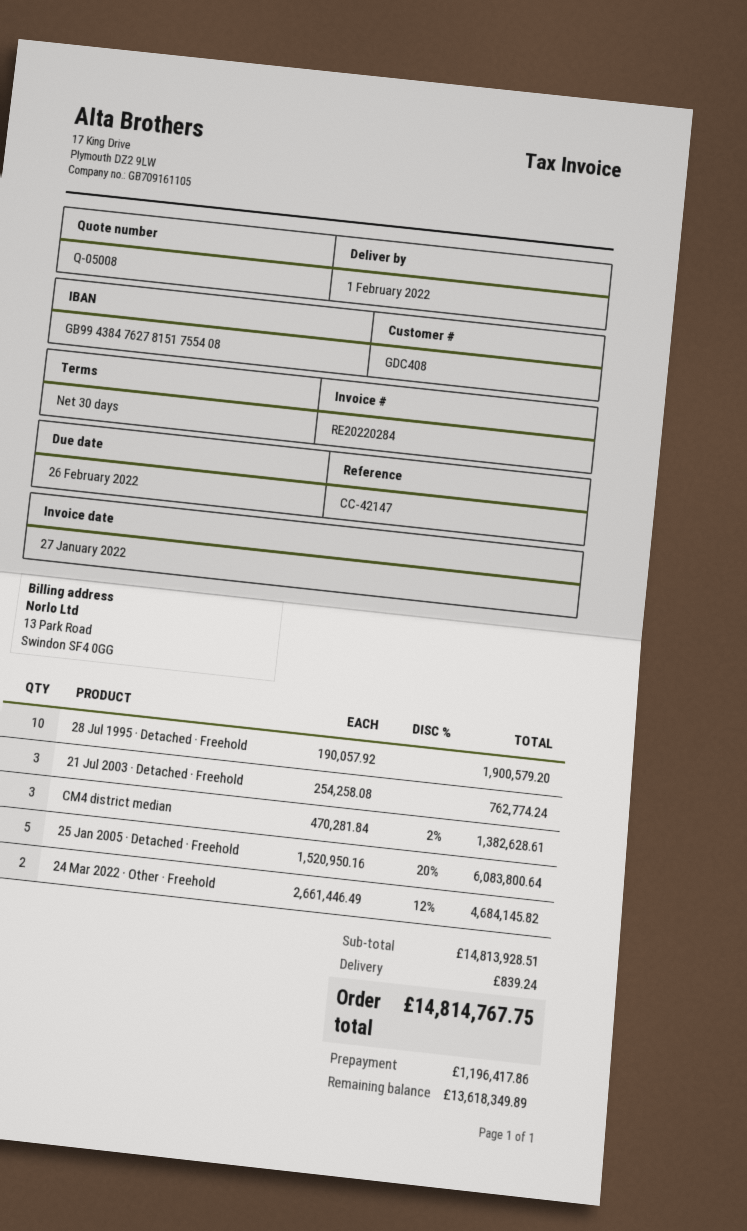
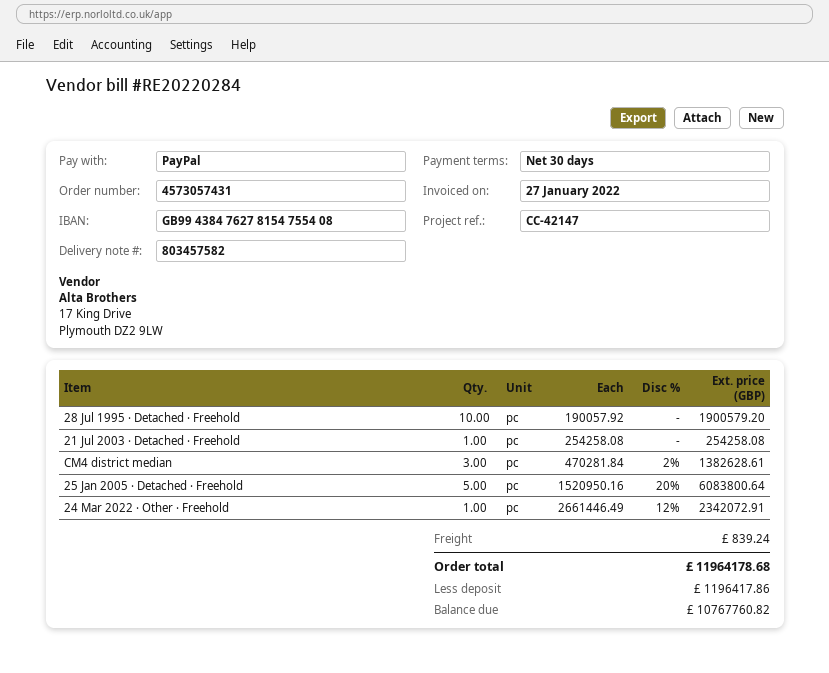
bank account: GB99438476278151755408 -> GB99438476278154755408
21 Jul 2003 · Detached · Freehold: 3 x 254258.08 = 762774.24 -> 1 x 254258.08 = 254258.08
24 Mar 2022 · Other · Freehold: 2 x 2661446.49 - 12% = 4684145.82 -> 1 x 2661446.49 - 12% = 2342072.91
total: 14814767.75 -> 11964178.68
balance: 13618349.89 -> 10767760.82

